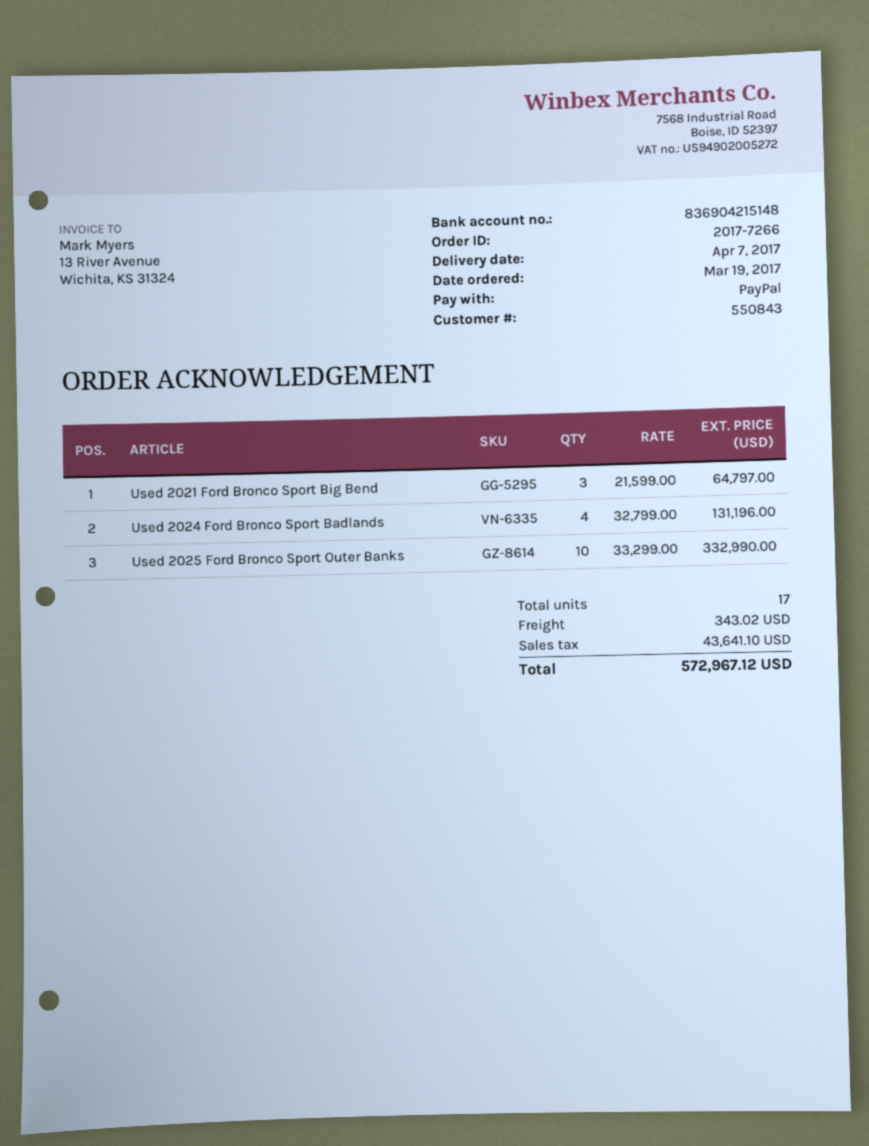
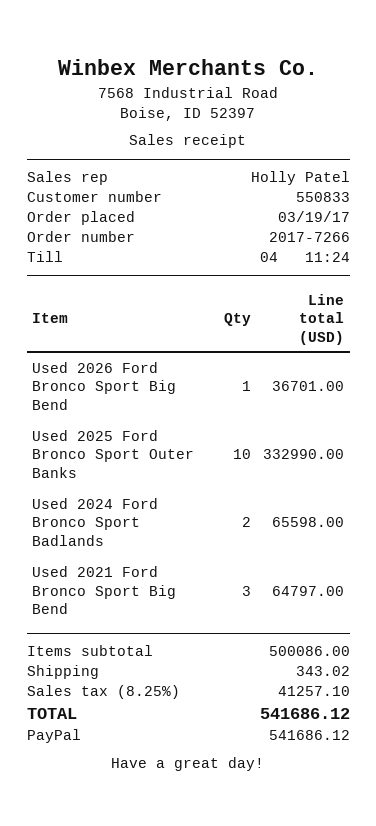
customer number: 550843 -> 550833
Used 2024 Ford Bronco Sport Badlands: 4 for 131196.00 -> 2 for 65598.00
Used 2026 Ford Bronco Sport Big Bend: none -> 1 for 36701.00
tax: 43641.10 -> 41257.10
total: 572967.12 -> 541686.12

